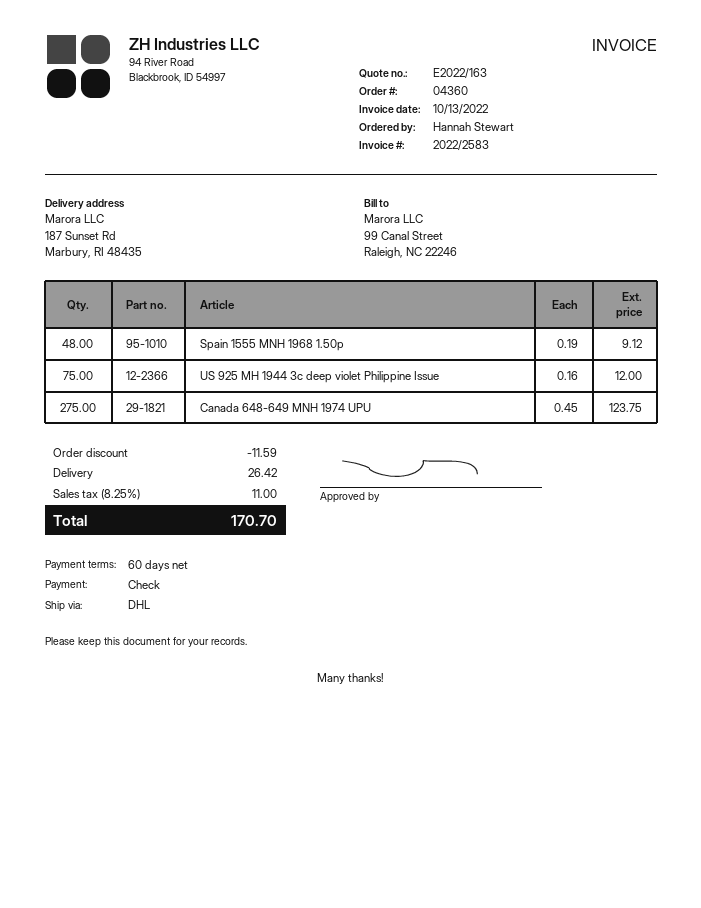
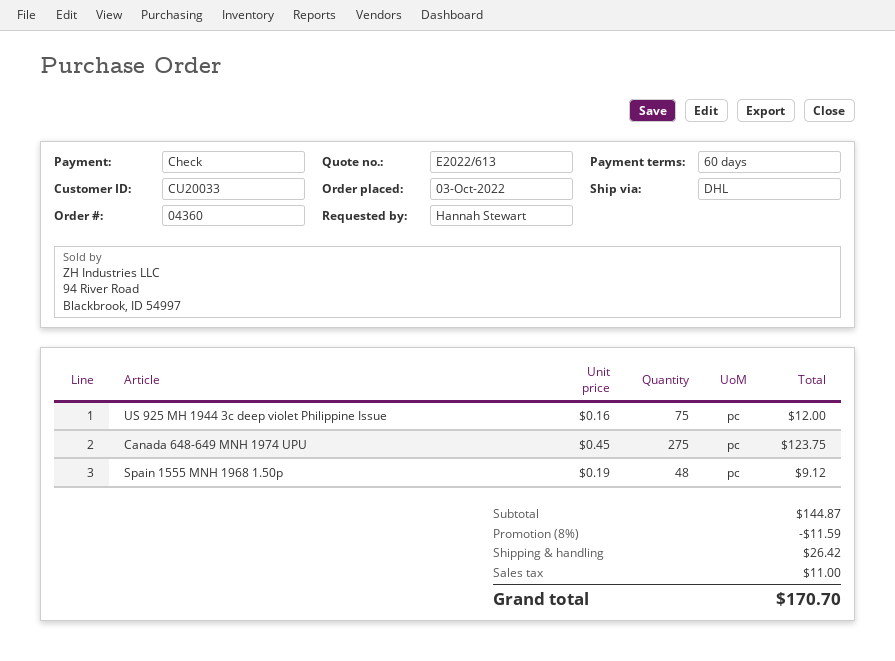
quote number: E2022/163 -> E2022/613

